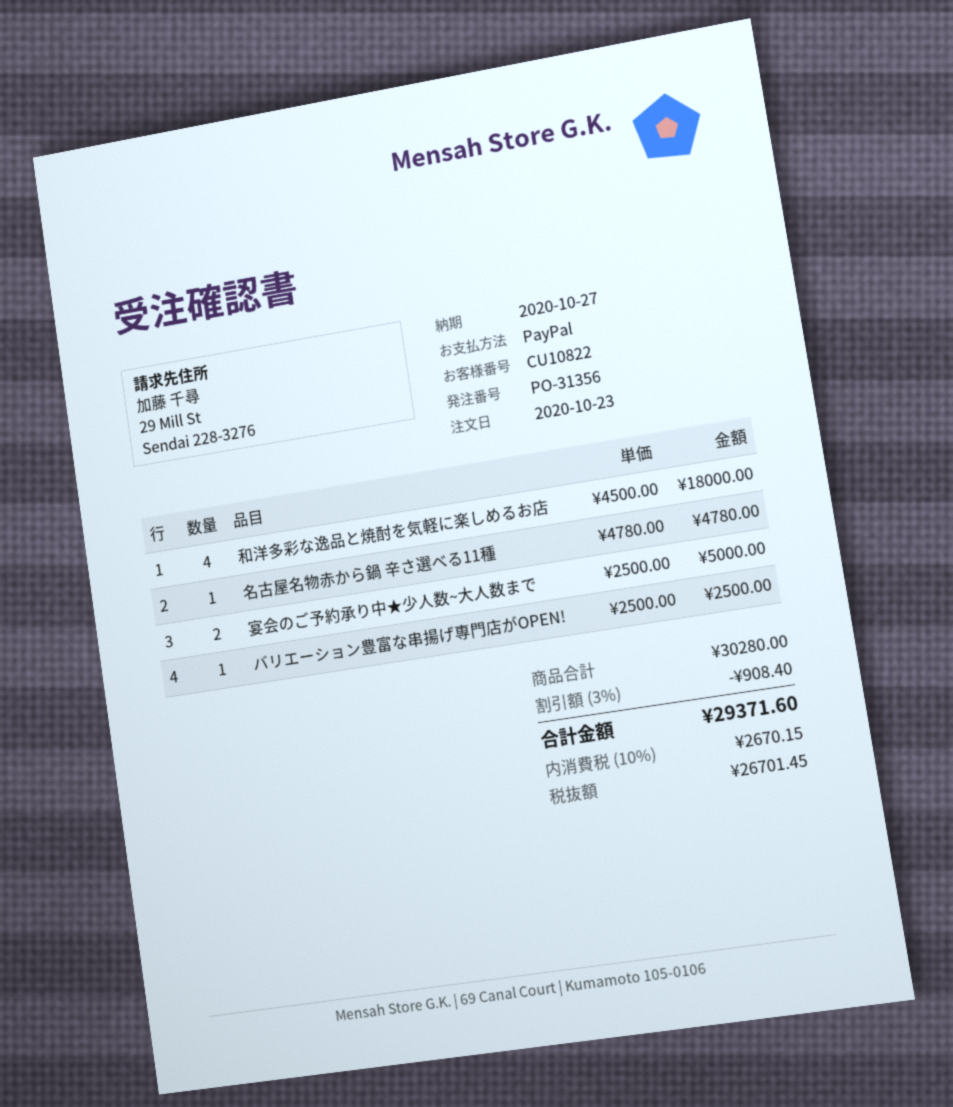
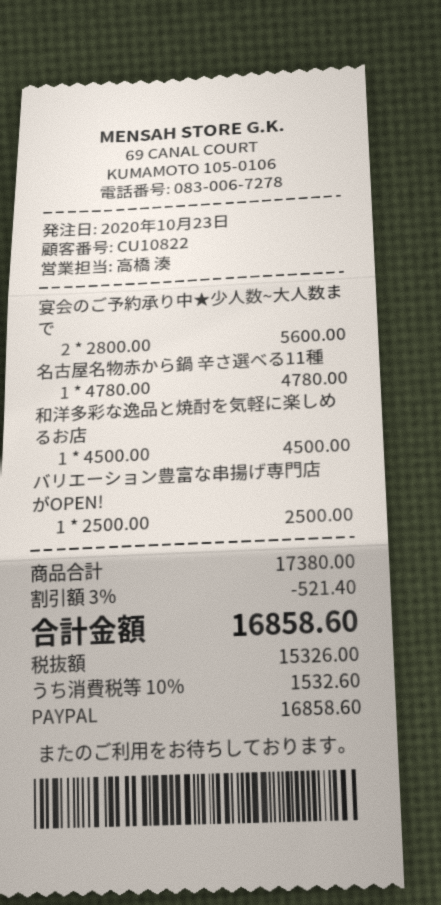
和洋多彩な逸品と焼酎を気軽に楽しめるお店: 4 x 4500.00 = 18000.00 -> 1 x 4500.00 = 4500.00
宴会のご予約承り中★少人数~大人数まで: 2 x 2500.00 = 5000.00 -> 2 x 2800.00 = 5600.00
subtotal: 30280.00 -> 17380.00
discount: 3% = 908.40 -> 3% = 521.40
net: 26701.45 -> 15326.00
tax: 10% = 2670.15 -> 10% = 1532.60
total: 29371.60 -> 16858.60

